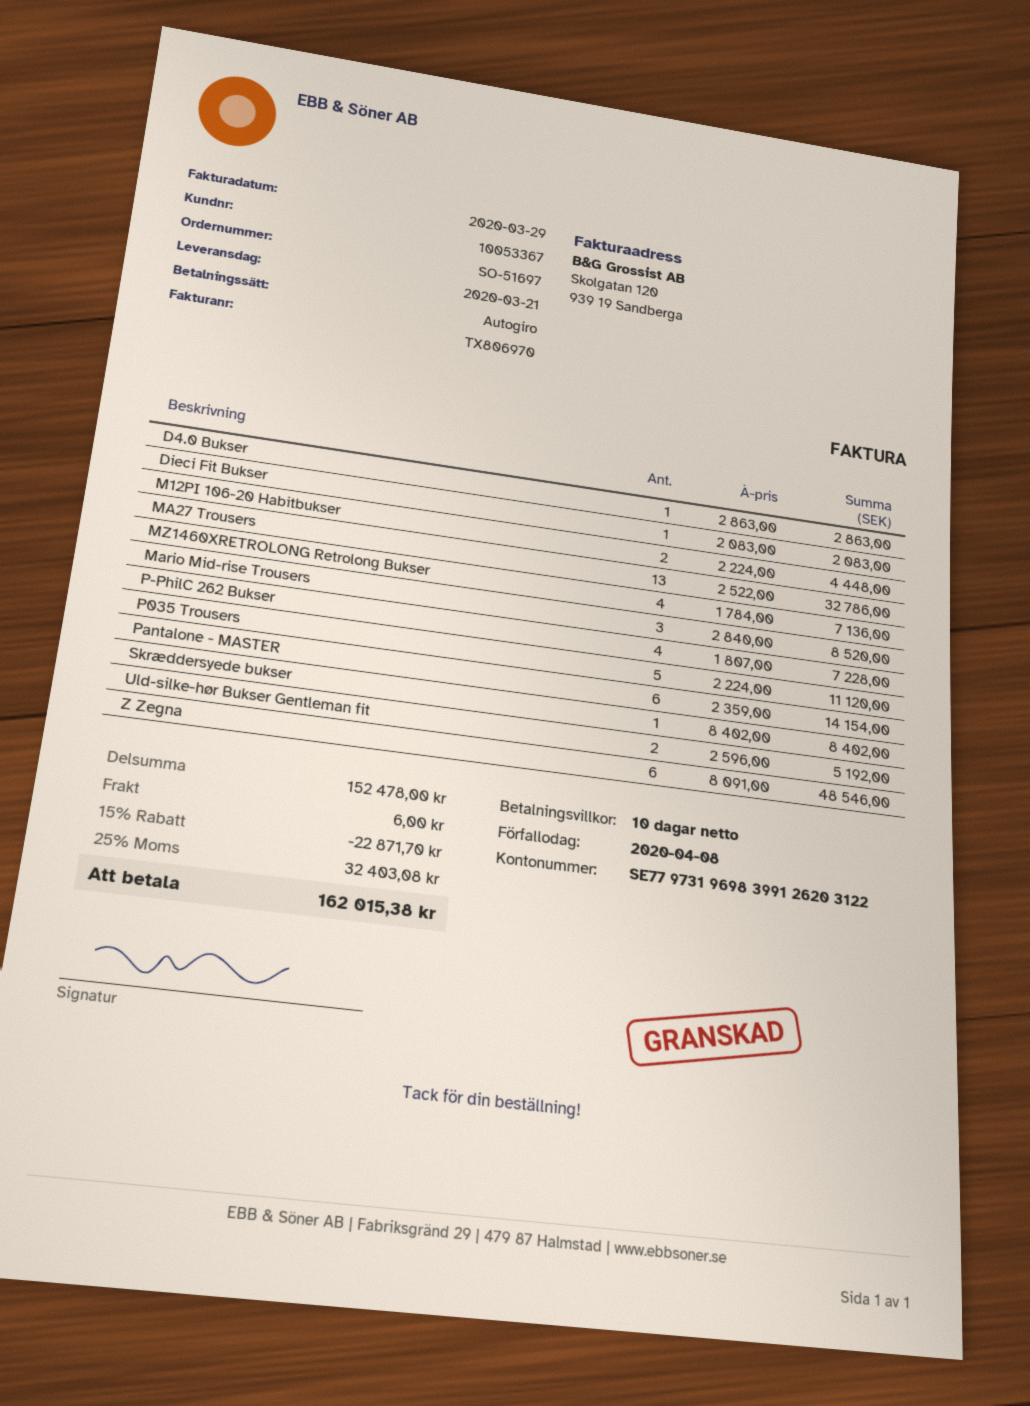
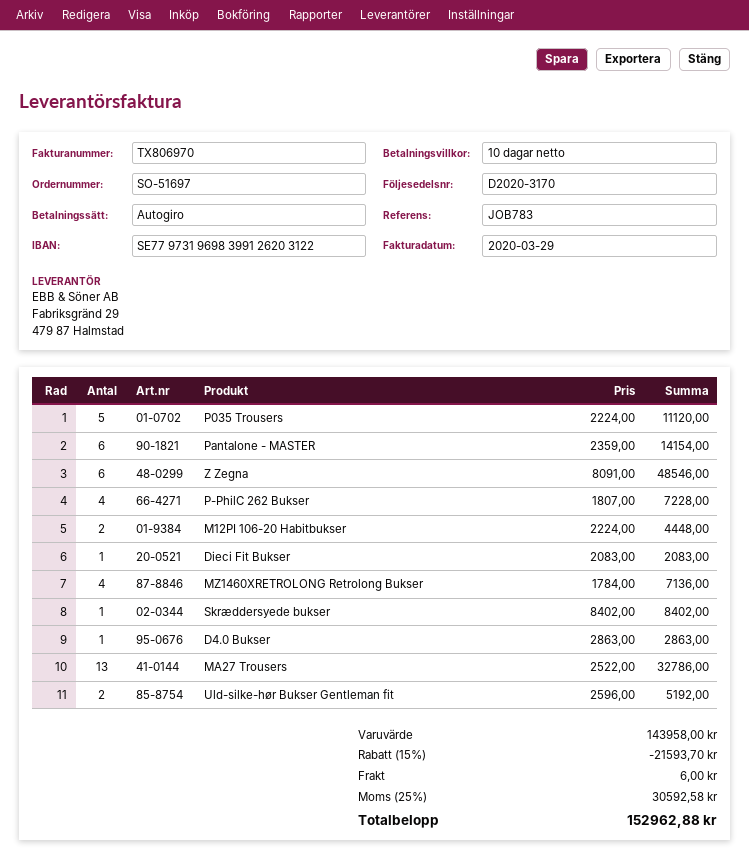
Mario Mid-rise Trousers: 3 x 2840.00 = 8520.00 -> none
subtotal: 152478.00 -> 143958.00
discount: 15% = 22871.70 -> 15% = 21593.70
tax: 25% = 32403.08 -> 25% = 30592.58
total: 162015.38 -> 152962.88

